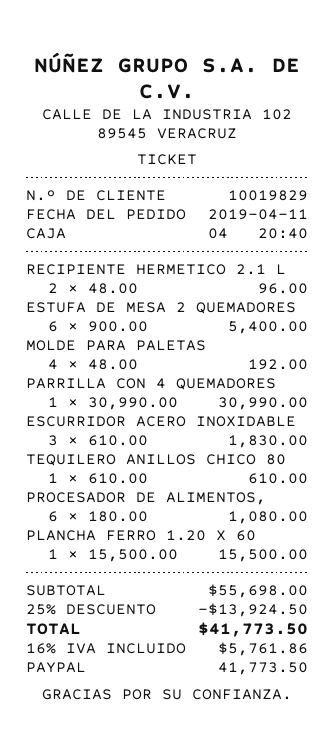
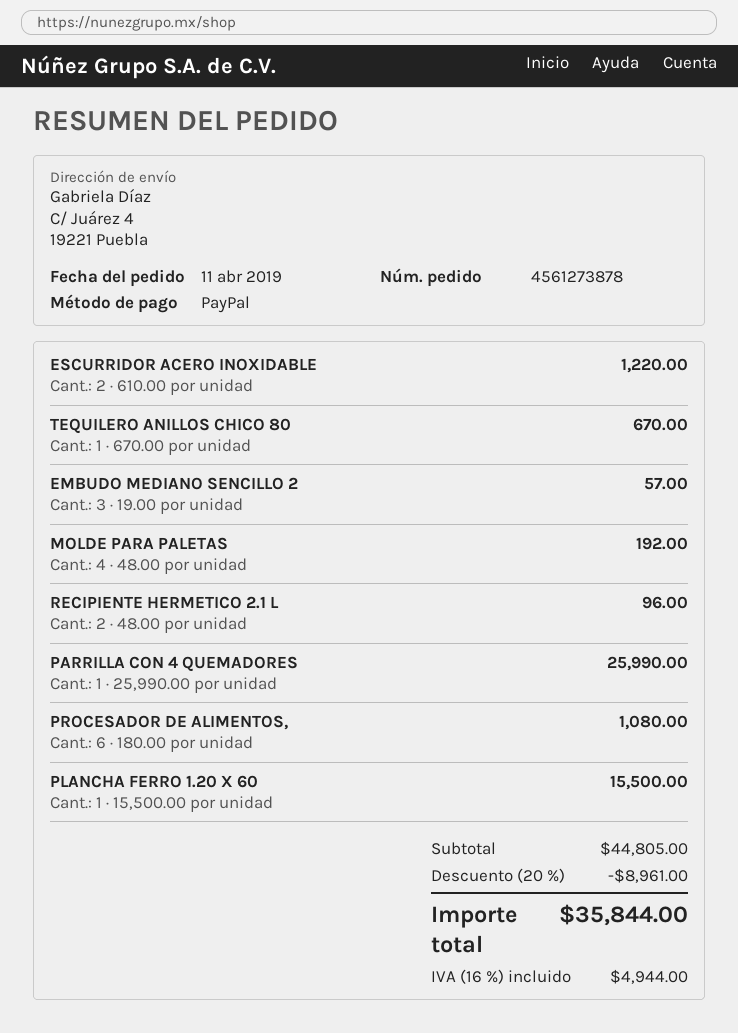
ESTUFA DE MESA 2 QUEMADORES: 6 x 900.00 = 5400.00 -> none
PARRILLA CON 4 QUEMADORES: 1 x 30990.00 = 30990.00 -> 1 x 25990.00 = 25990.00
ESCURRIDOR ACERO INOXIDABLE: 3 x 610.00 = 1830.00 -> 2 x 610.00 = 1220.00
TEQUILERO ANILLOS CHICO 80: 1 x 610.00 = 610.00 -> 1 x 670.00 = 670.00
EMBUDO MEDIANO SENCILLO 2: none -> 3 x 19.00 = 57.00
subtotal: 55698.00 -> 44805.00
discount: 25% = 13924.50 -> 20% = 8961.00
tax: 16% = 5761.86 -> 16% = 4944.00
total: 41773.50 -> 35844.00

